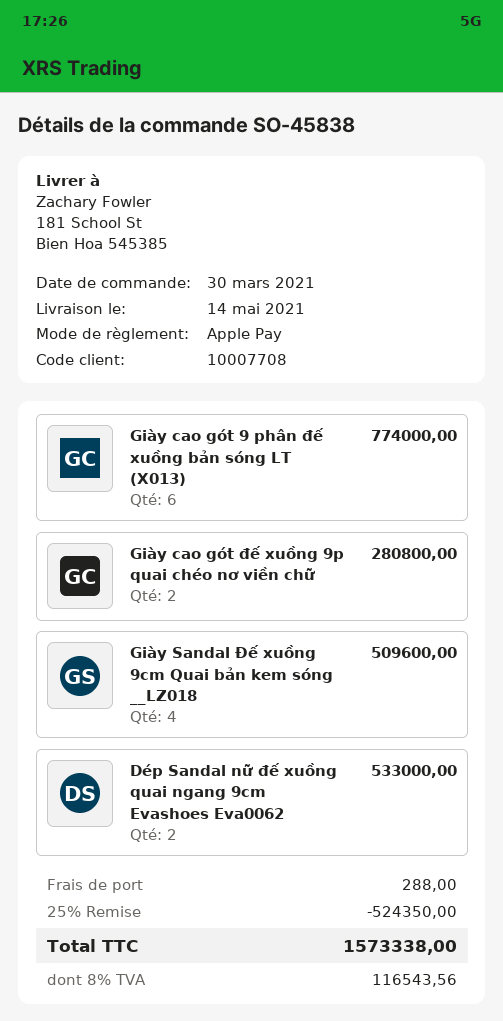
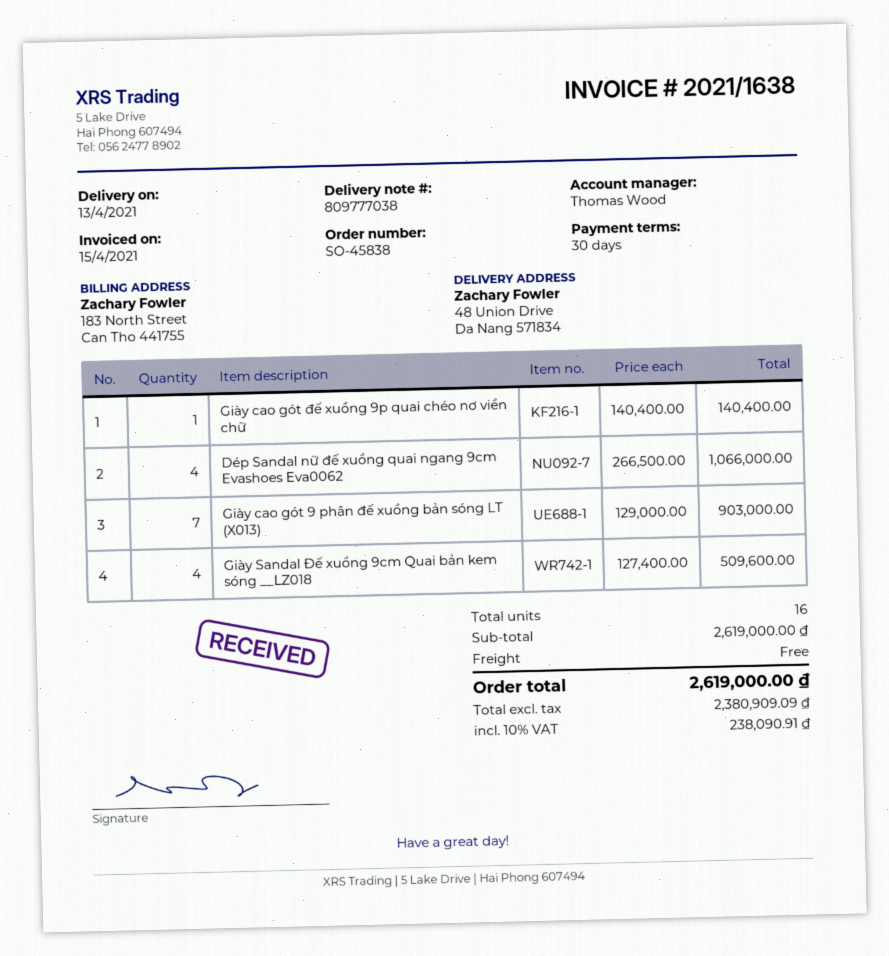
delivery date: 2021-05-14 -> 2021-04-13
ship to: 181 School St, Bien Hoa 545385 -> 48 Union Drive, Da Nang 571834
Giày cao gót 9 phân đế xuồng bản sóng LT (X013): 6 for 774000.00 -> 7 for 903000.00
Giày cao gót đế xuồng 9p quai chéo nơ viền chữ: 2 for 280800.00 -> 1 for 140400.00
Dép Sandal nữ đế xuồng quai ngang 9cm Evashoes Eva0062: 2 for 533000.00 -> 4 for 1066000.00
discount: 25% = 524350.00 -> none
shipping: 288.00 -> 0.00
tax: 8% = 116543.56 -> 10% = 238090.91
total: 1573338.00 -> 2619000.00

